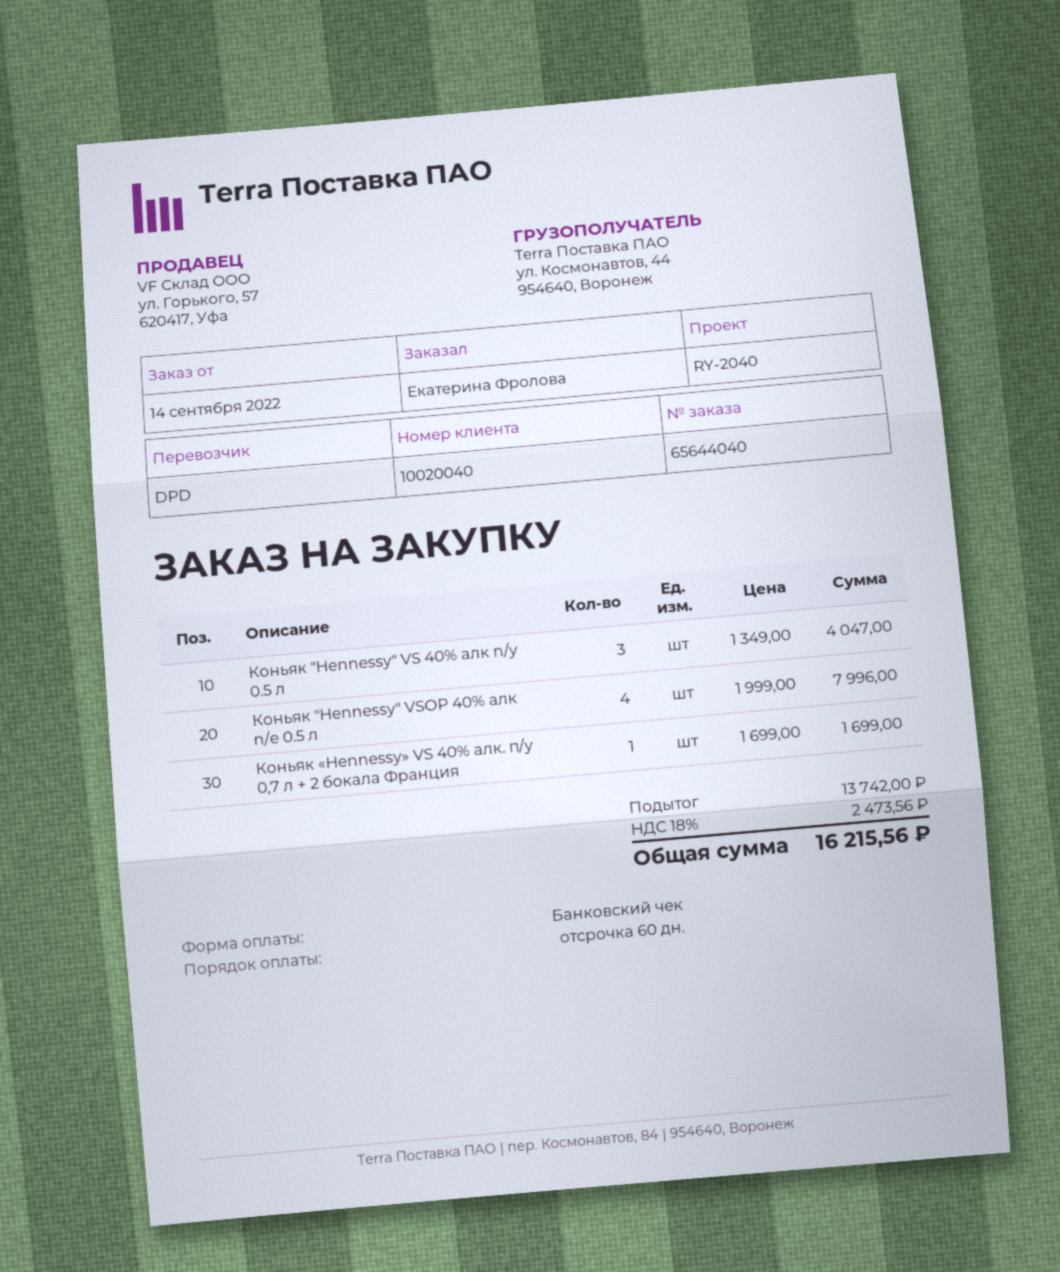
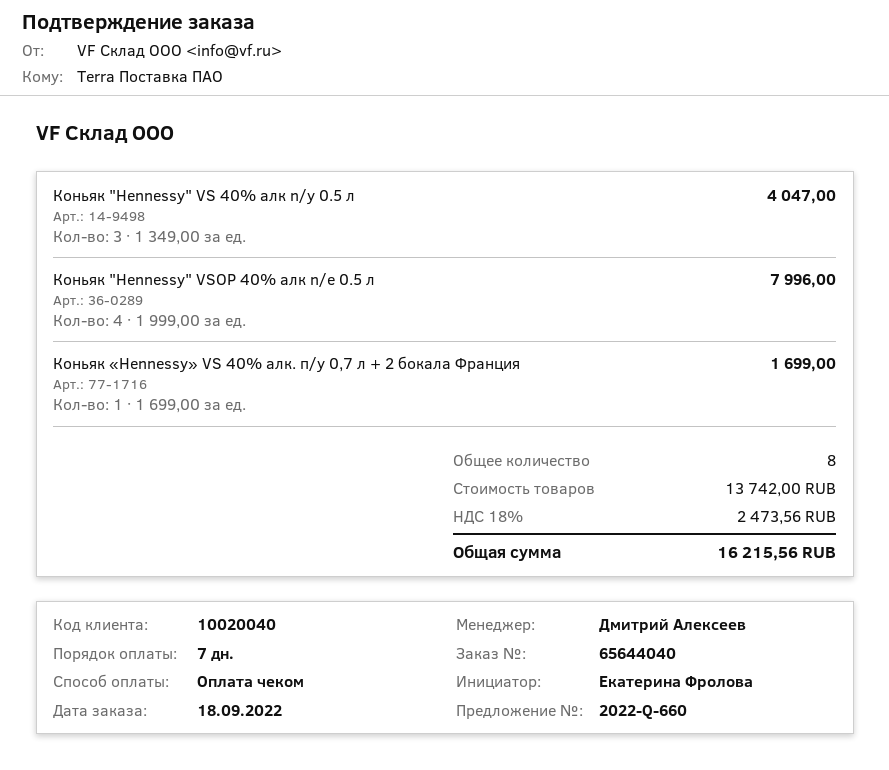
order date: 2022-09-14 -> 2022-09-18
payment terms: 60 days -> 7 days

